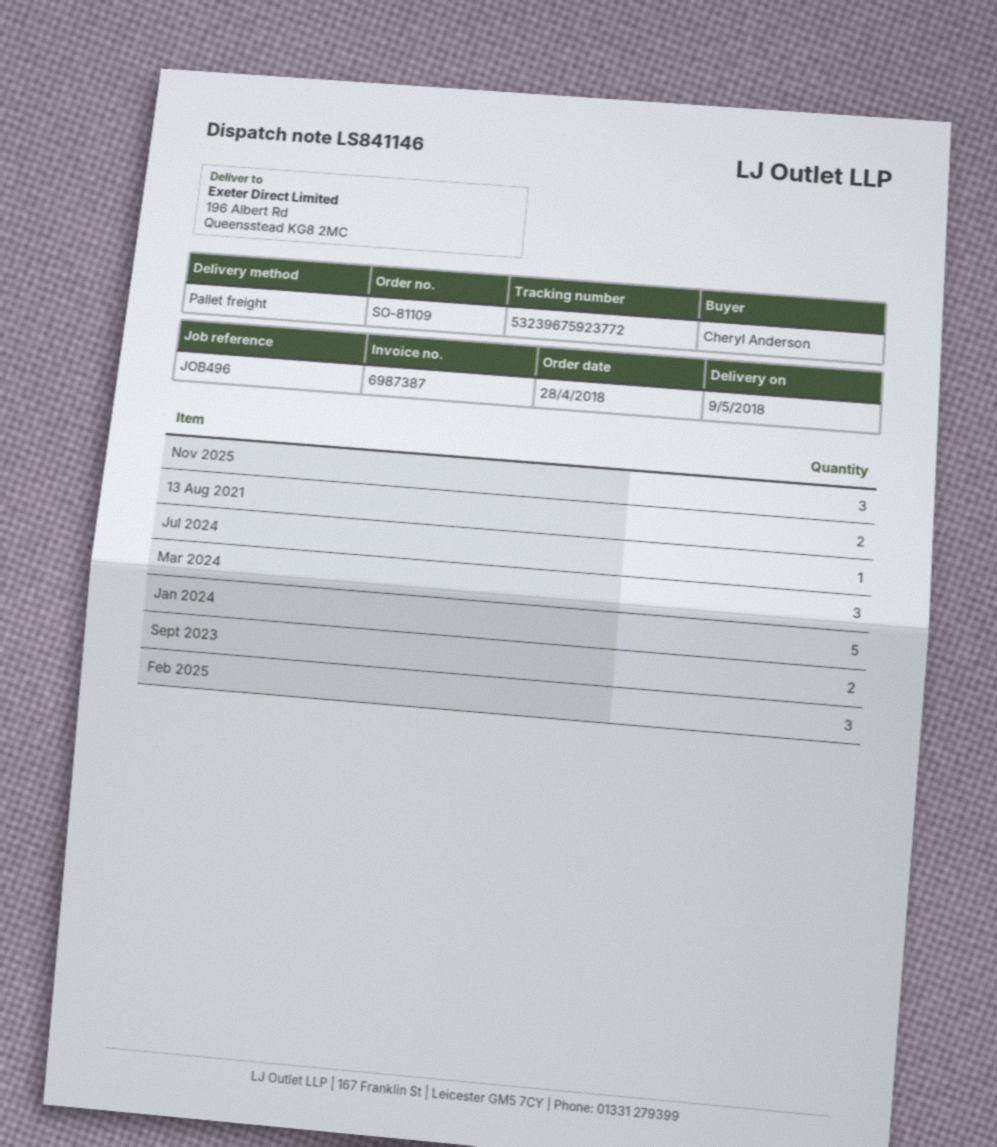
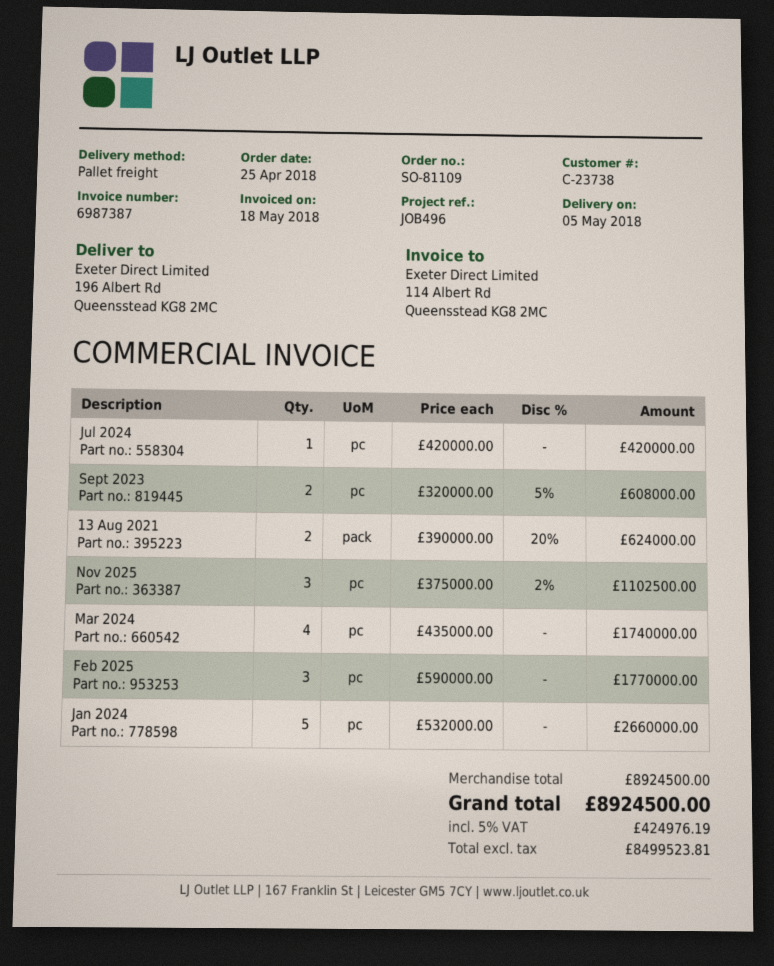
order date: 2018-04-28 -> 2018-04-25
delivery date: 2018-05-09 -> 2018-05-05
Mar 2024: 3 -> 4

